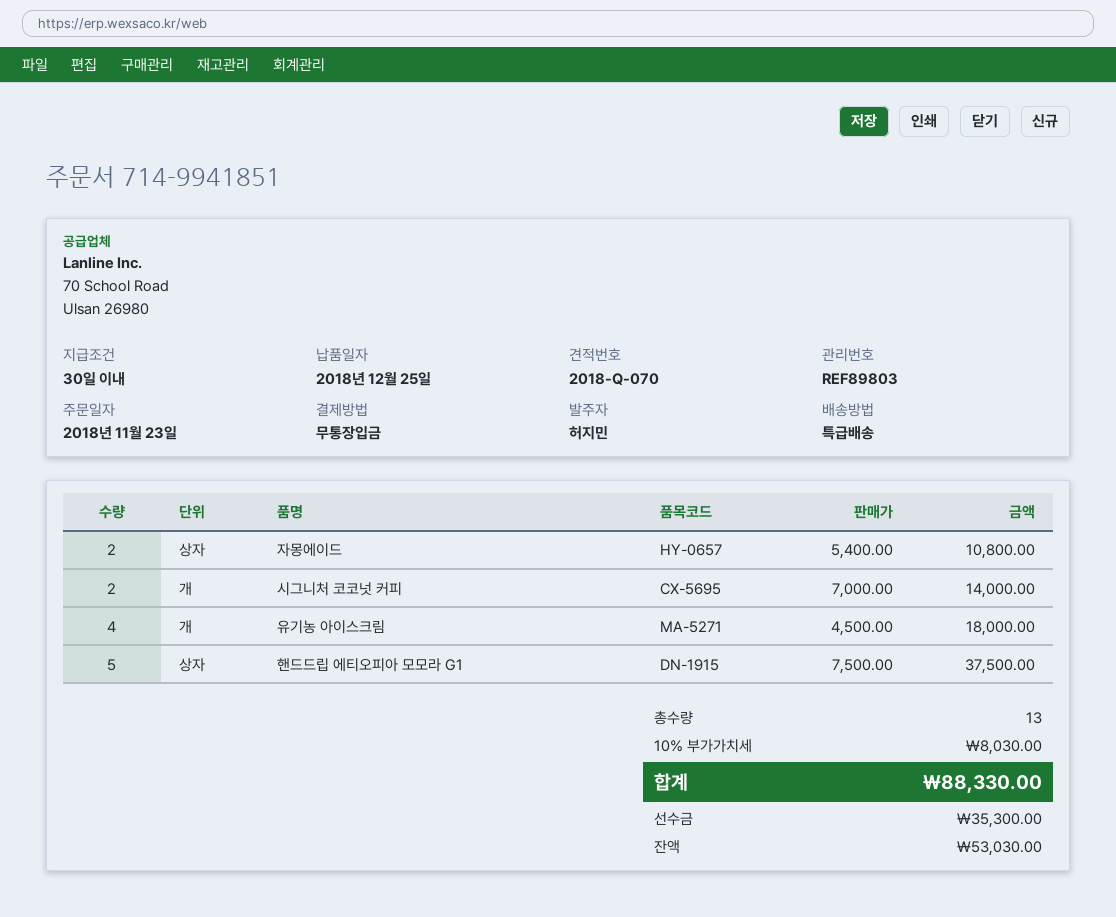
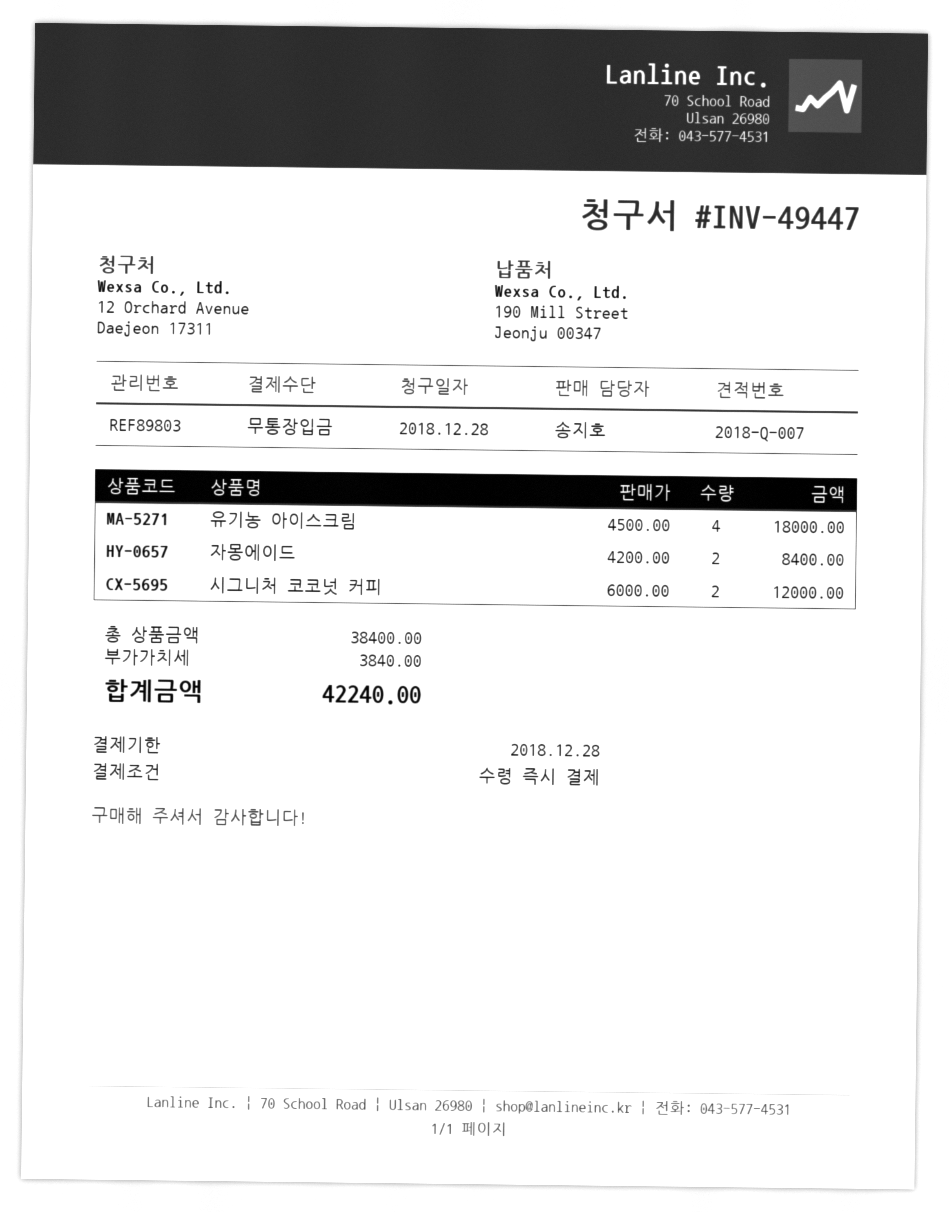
quote number: 2018-Q-070 -> 2018-Q-007
payment terms: 30 days -> on receipt
자몽에이드: 2 x 5400.00 = 10800.00 -> 2 x 4200.00 = 8400.00
시그니처 코코넛 커피: 2 x 7000.00 = 14000.00 -> 2 x 6000.00 = 12000.00
핸드드립 에티오피아 모모라 G1: 5 x 7500.00 = 37500.00 -> none
tax: 8030.00 -> 3840.00
total: 88330.00 -> 42240.00

